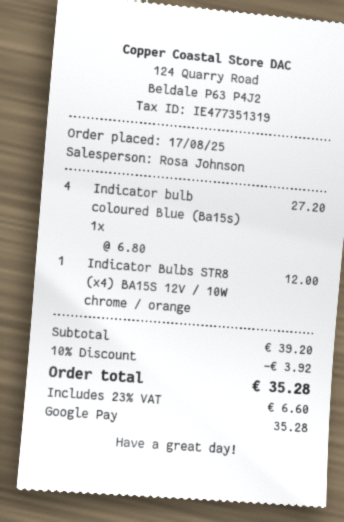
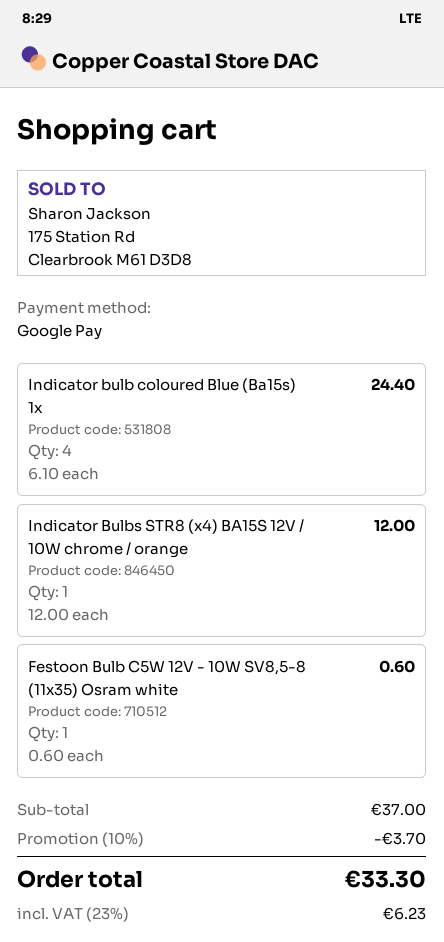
Indicator bulb coloured Blue (Ba15s) 1x: 4 x 6.80 = 27.20 -> 4 x 6.10 = 24.40
Festoon Bulb C5W 12V - 10W SV8,5-8 (11x35) Osram white: none -> 1 x 0.60 = 0.60
subtotal: 39.20 -> 37.00
discount: 10% = 3.92 -> 10% = 3.70
tax: 23% = 6.60 -> 23% = 6.23
total: 35.28 -> 33.30

